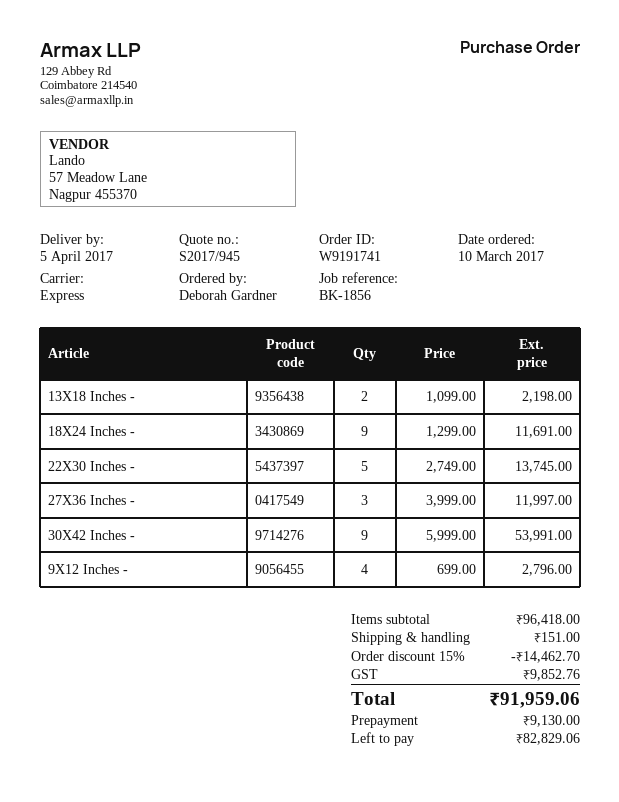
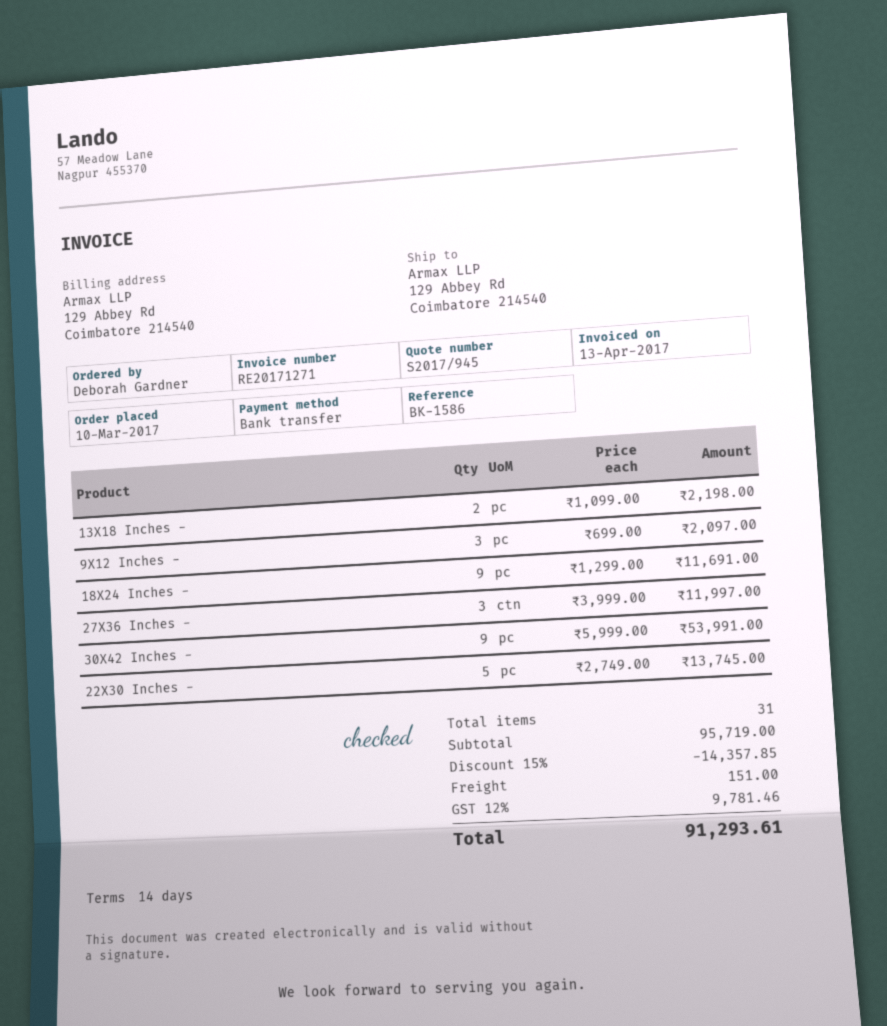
reference: BK-1856 -> BK-1586
9X12 Inches -: 4 x 699.00 = 2796.00 -> 3 x 699.00 = 2097.00
subtotal: 96418.00 -> 95719.00
discount: 15% = 14462.70 -> 15% = 14357.85
tax: 9852.76 -> 9781.46
total: 91959.06 -> 91293.61

